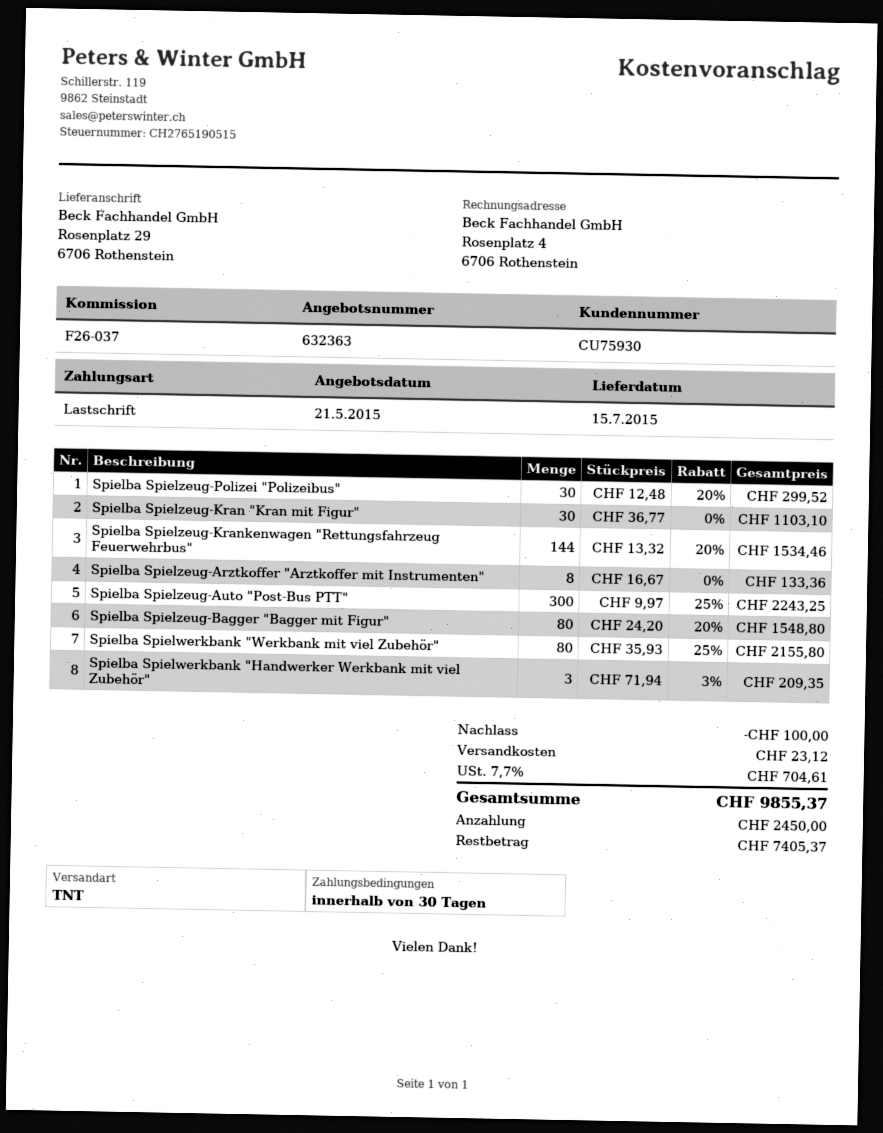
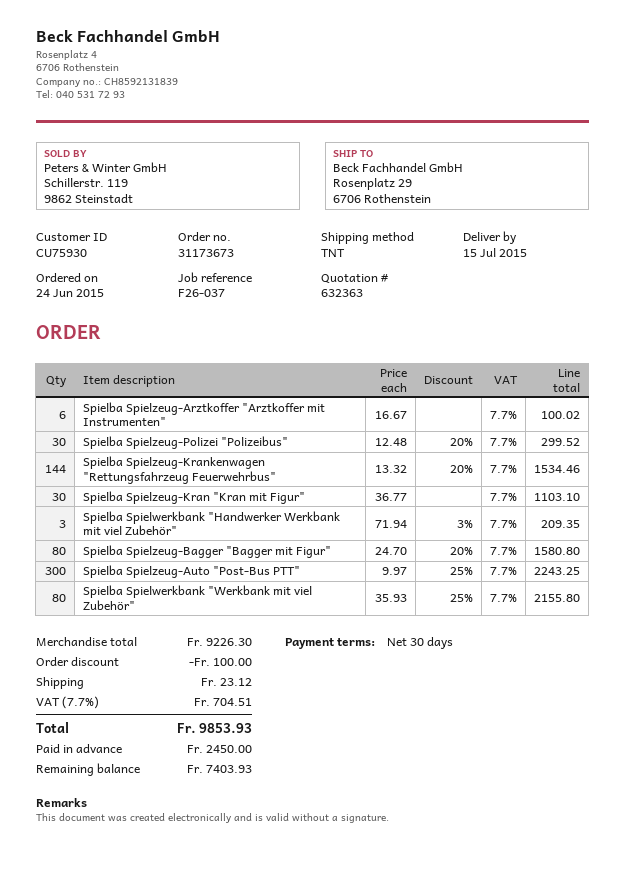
Spielba Spielzeug-Arztkoffer "Arztkoffer mit Instrumenten": 8 x 16.67 = 133.36 -> 6 x 16.67 = 100.02
Spielba Spielzeug-Bagger "Bagger mit Figur": 80 x 24.20 - 20% = 1548.80 -> 80 x 24.70 - 20% = 1580.80
tax: 7.7% = 704.61 -> 7.7% = 704.51
total: 9855.37 -> 9853.93
balance: 7405.37 -> 7403.93

